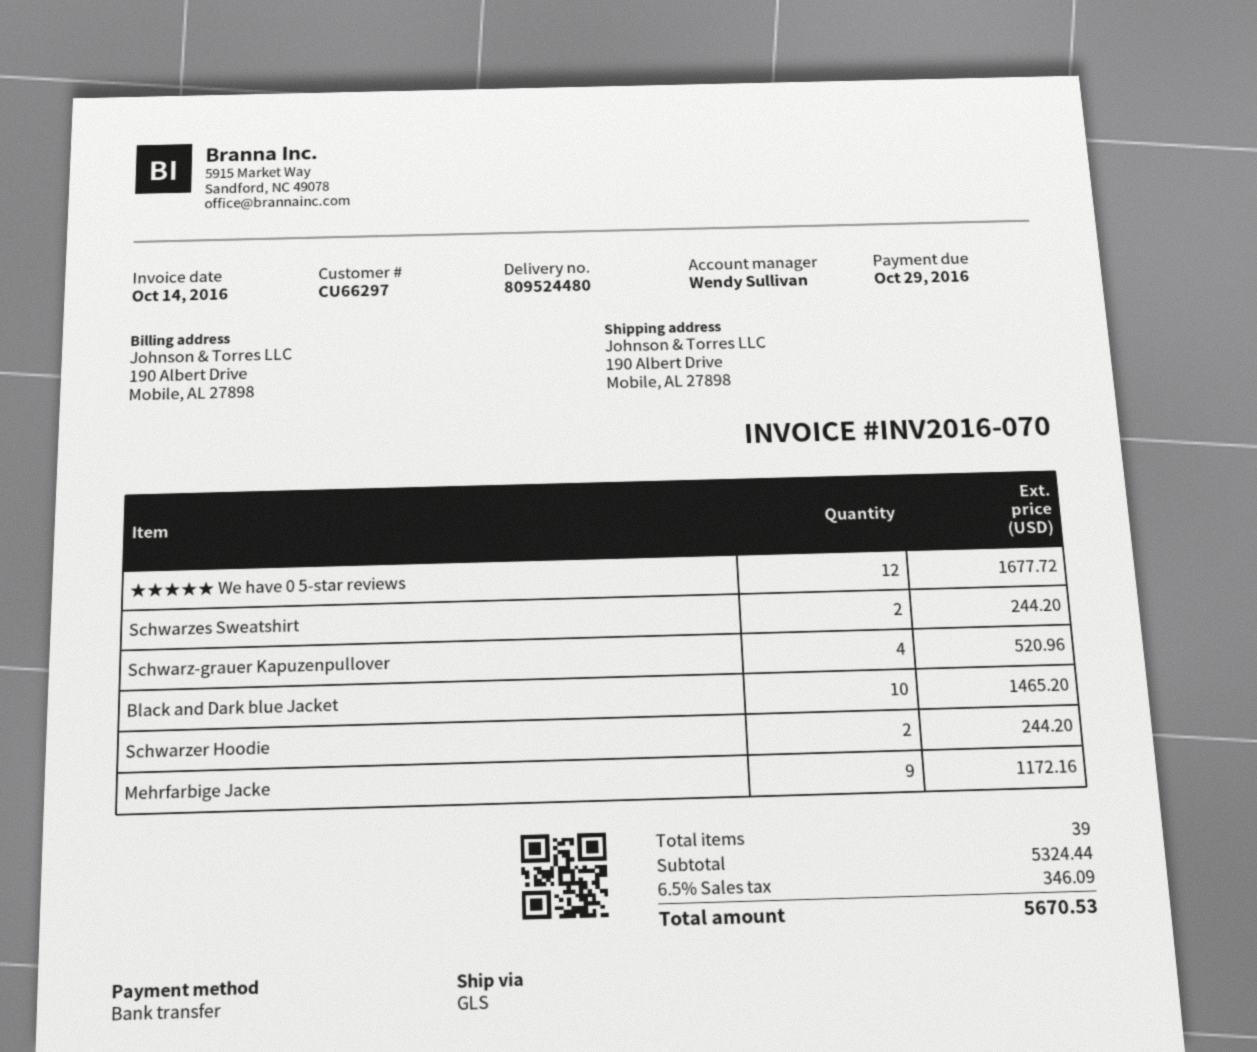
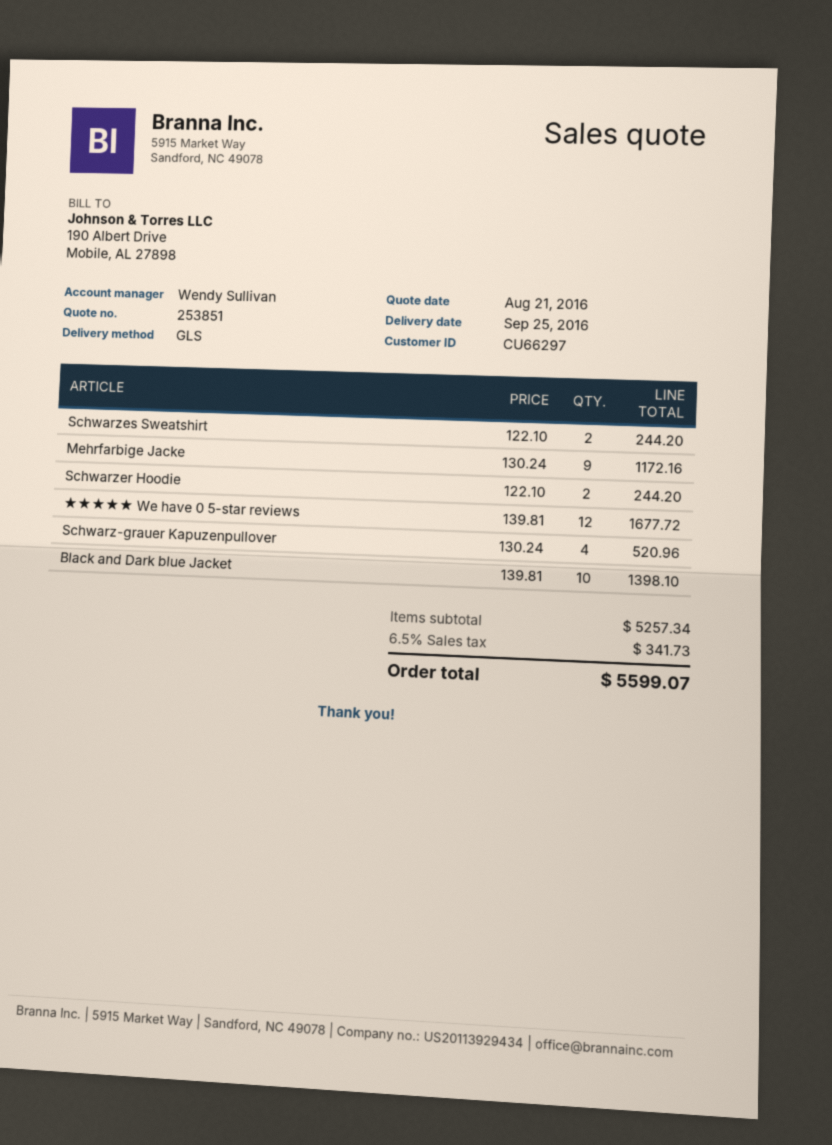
Black and Dark blue Jacket: 10 for 1465.20 -> 10 for 1398.10
subtotal: 5324.44 -> 5257.34
tax: 6.5% = 346.09 -> 6.5% = 341.73
total: 5670.53 -> 5599.07

